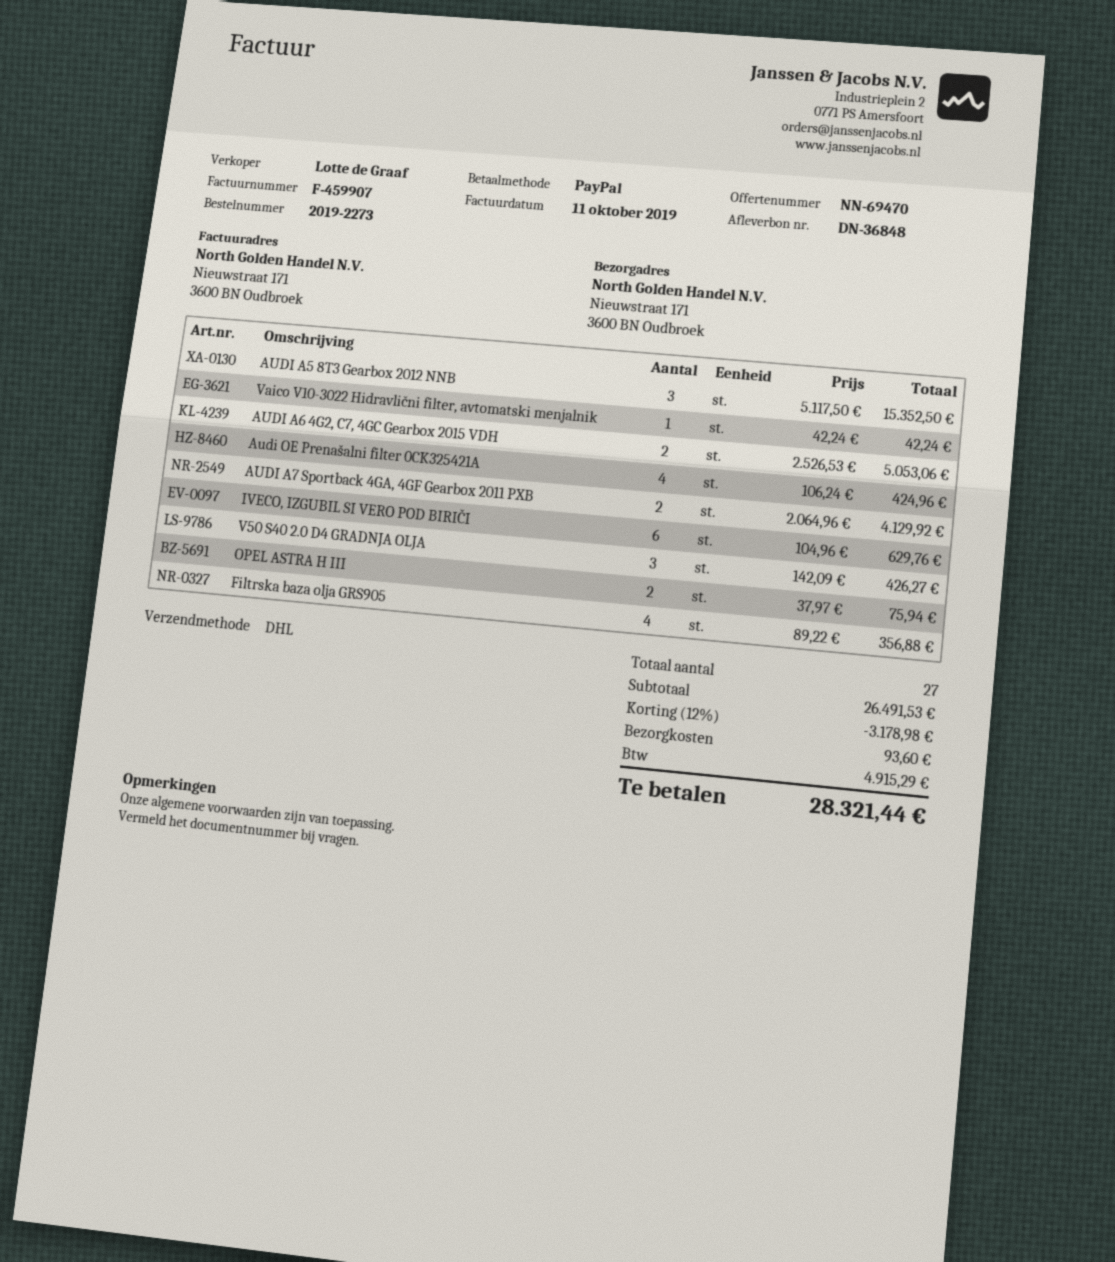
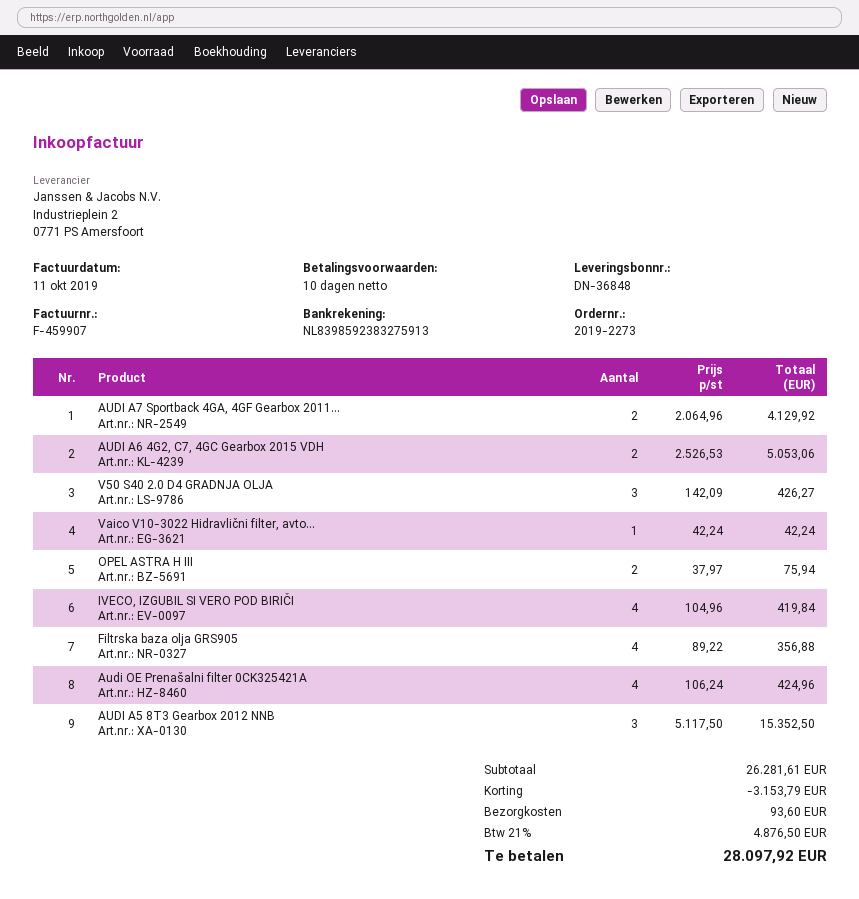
IVECO, IZGUBIL SI VERO POD BIRIČI: 6 x 104.96 = 629.76 -> 4 x 104.96 = 419.84
subtotal: 26491.53 -> 26281.61
discount: 3178.98 -> 3153.79
tax: 4915.29 -> 4876.50
total: 28321.44 -> 28097.92

